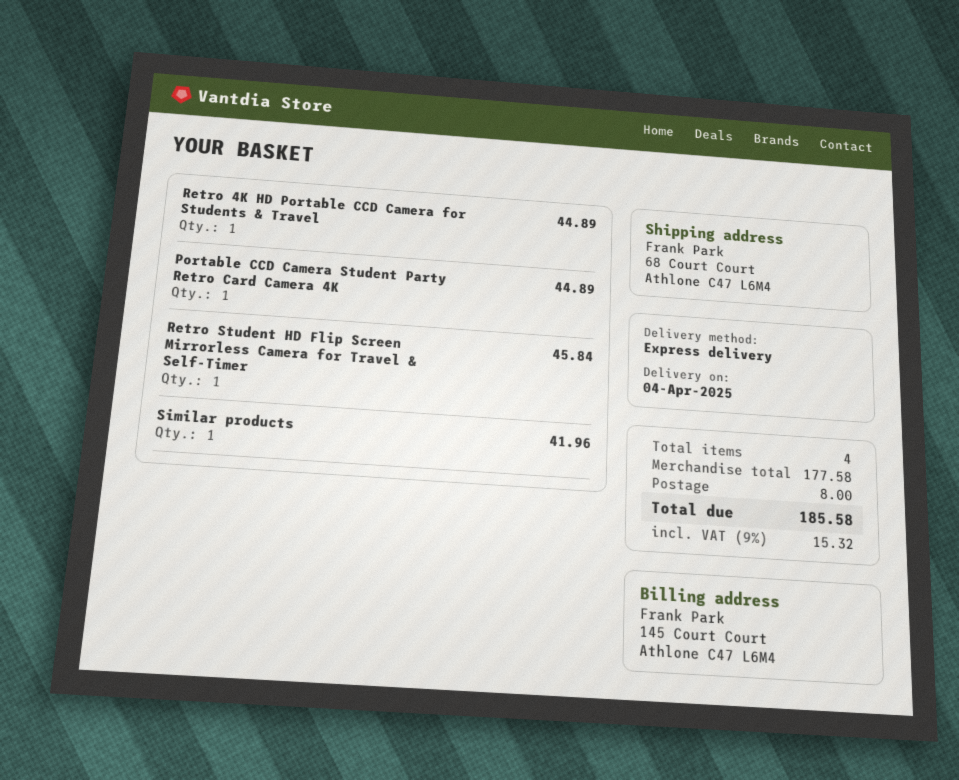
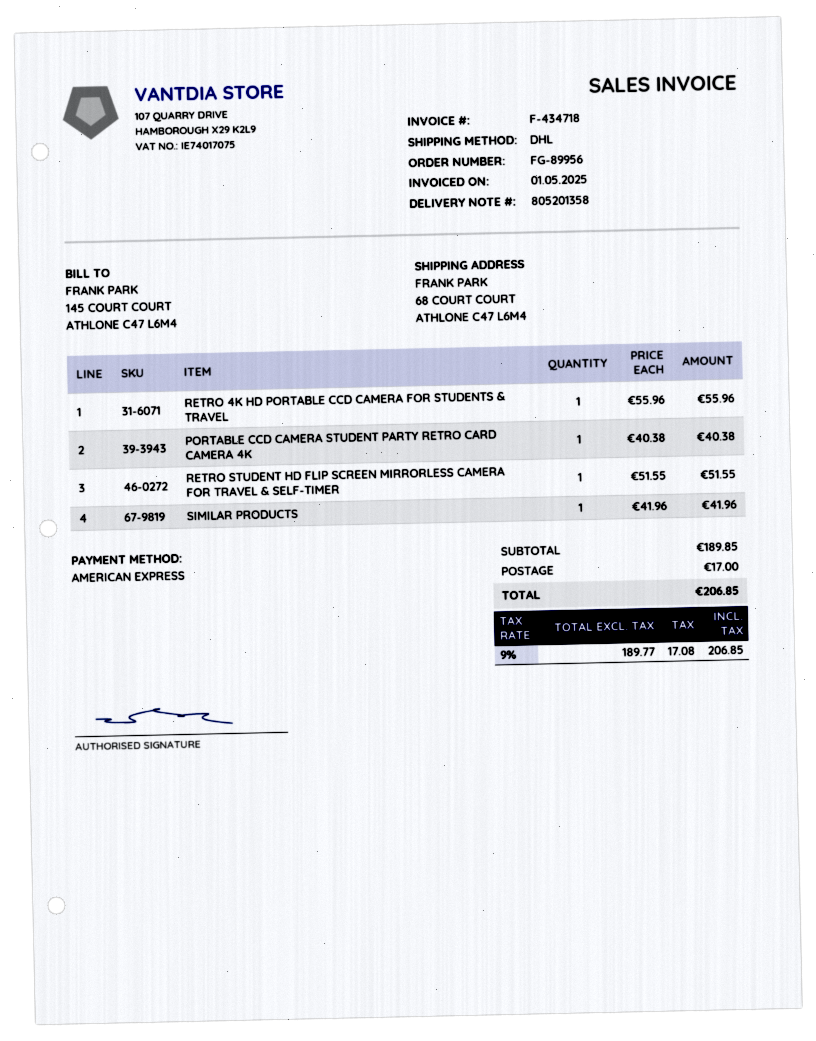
shipping method: express -> DHL
Retro 4K HD Portable CCD Camera for Students & Travel: 1 for 44.89 -> 1 for 55.96
Portable CCD Camera Student Party Retro Card Camera 4K: 1 for 44.89 -> 1 for 40.38
Retro Student HD Flip Screen Mirrorless Camera for Travel & Self-Timer: 1 for 45.84 -> 1 for 51.55
subtotal: 177.58 -> 189.85
shipping: 8.00 -> 17.00
tax: 9% = 15.32 -> 9% = 17.08
total: 185.58 -> 206.85

